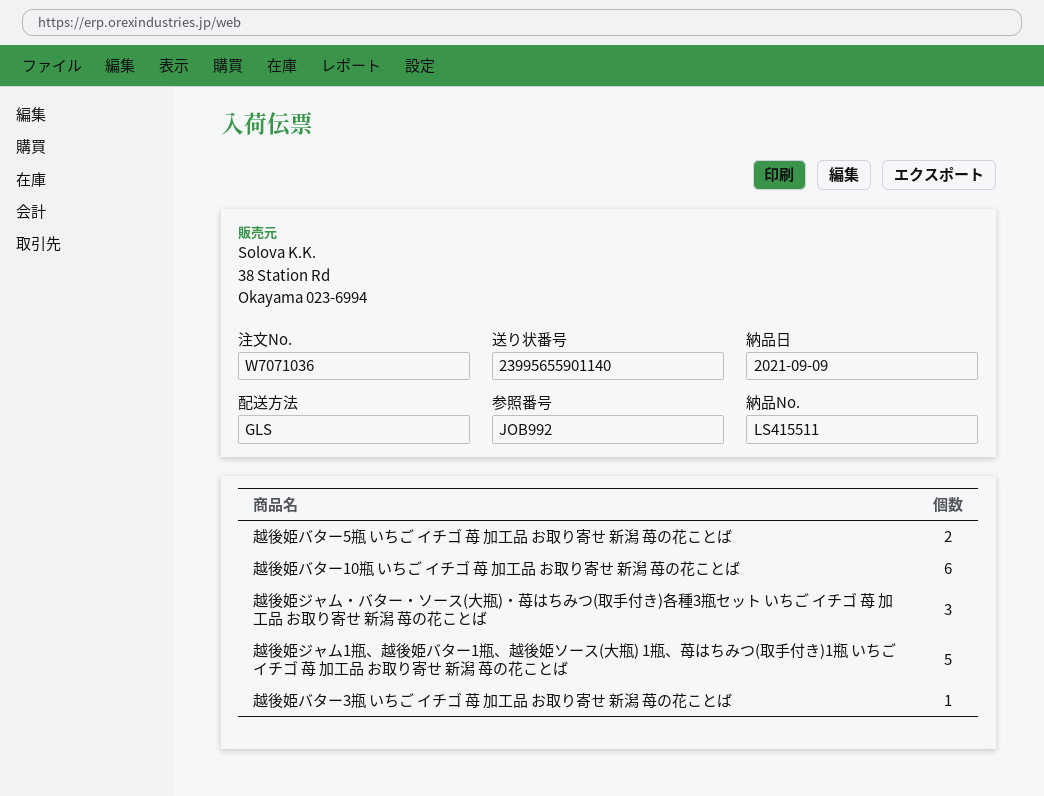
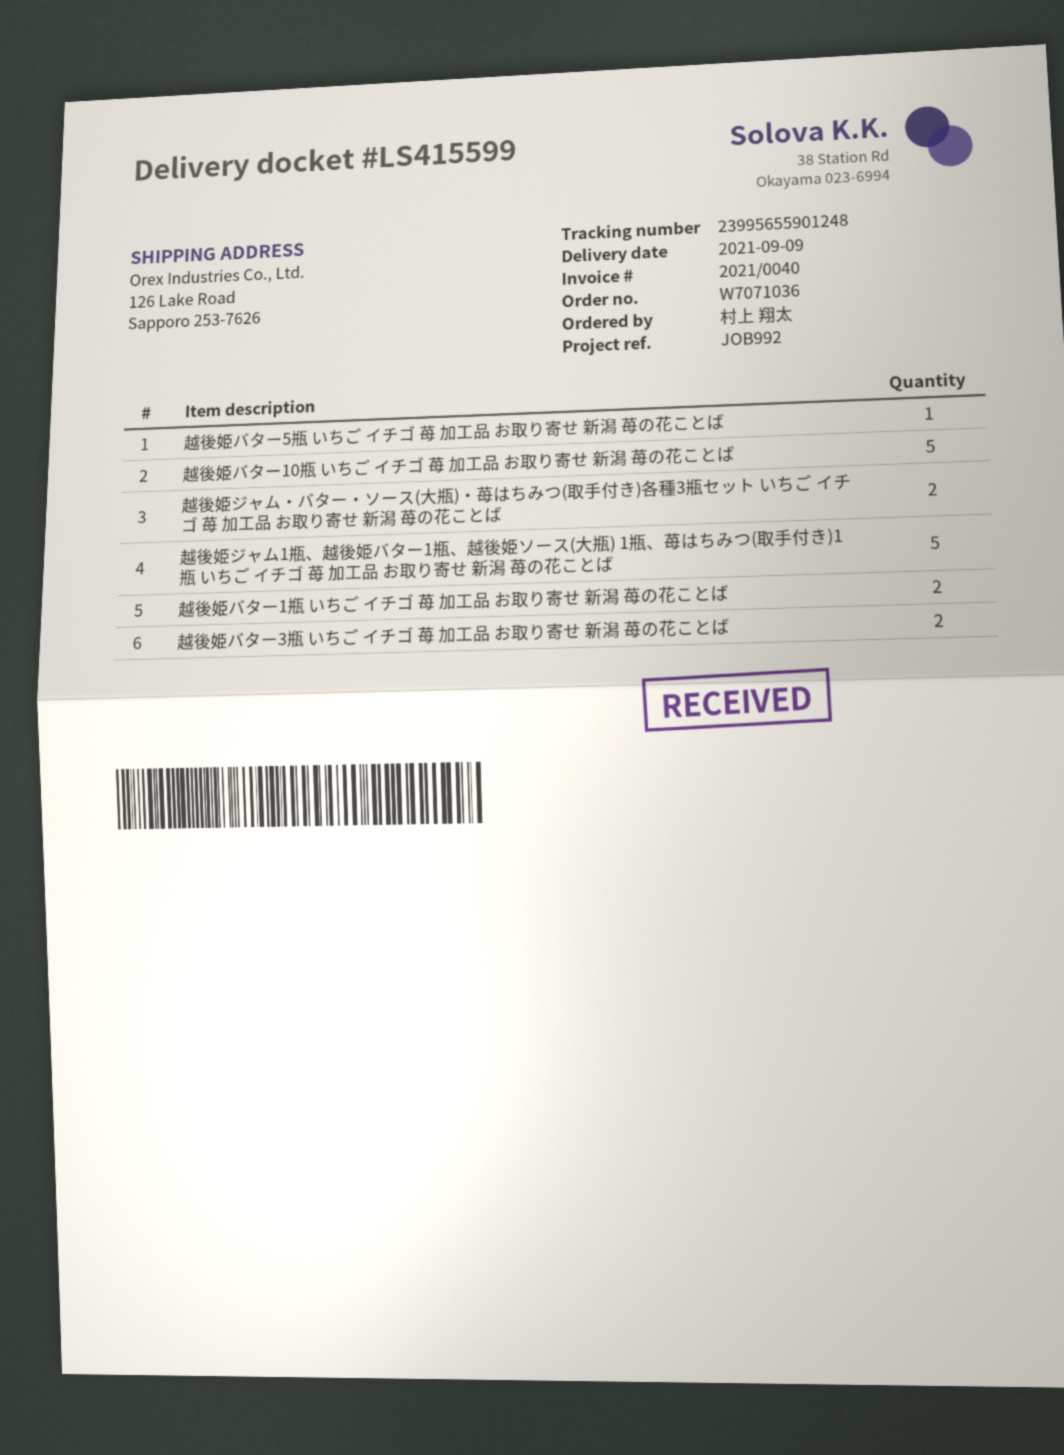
delivery note number: LS415511 -> LS415599
tracking number: 23995655901140 -> 23995655901248
越後姫バター5瓶 いちご イチゴ 苺 加工品 お取り寄せ 新潟 苺の花ことば: 2 -> 1
越後姫バター10瓶 いちご イチゴ 苺 加工品 お取り寄せ 新潟 苺の花ことば: 6 -> 5
越後姫ジャム・バター・ソース(大瓶)・苺はちみつ(取手付き)各種3瓶セット いちご イチゴ 苺 加工品 お取り寄せ 新潟 苺の花ことば: 3 -> 2
越後姫バター3瓶 いちご イチゴ 苺 加工品 お取り寄せ 新潟 苺の花ことば: 1 -> 2
越後姫バター1瓶 いちご イチゴ 苺 加工品 お取り寄せ 新潟 苺の花ことば: none -> 2

